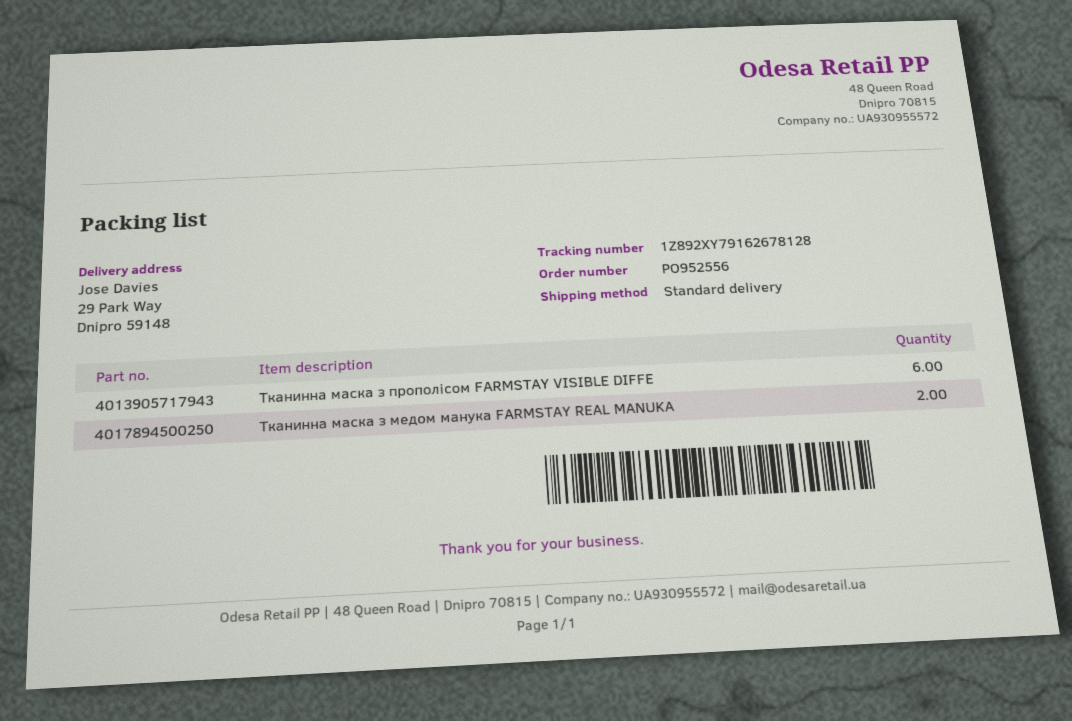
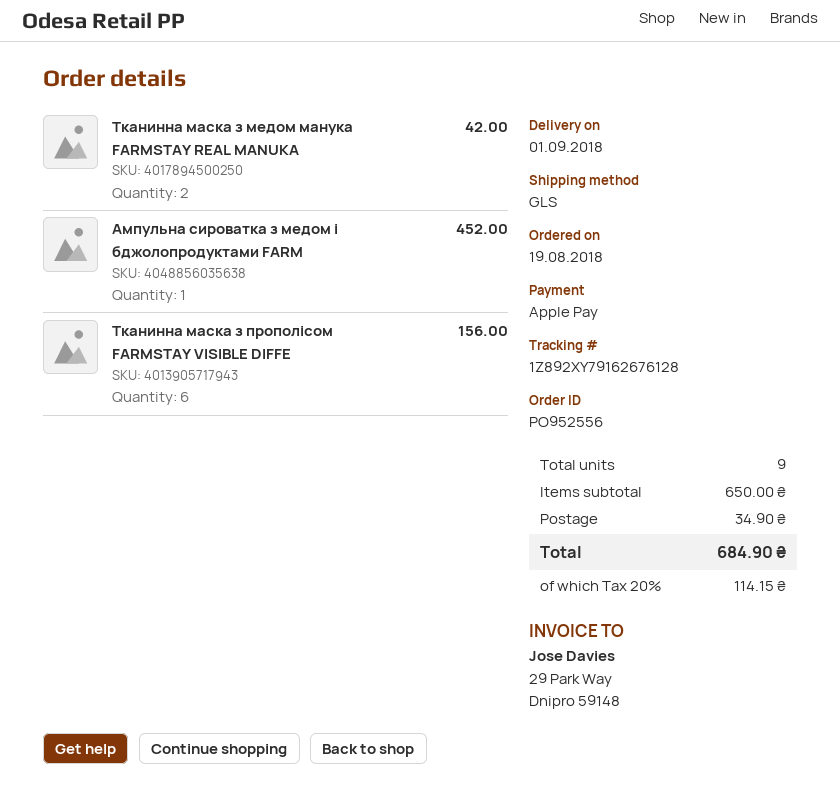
shipping method: standard -> GLS
tracking number: 1Z892XY79162678128 -> 1Z892XY79162676128
Ампульна сироватка з медом і бджолопродуктами FARM: none -> 1

